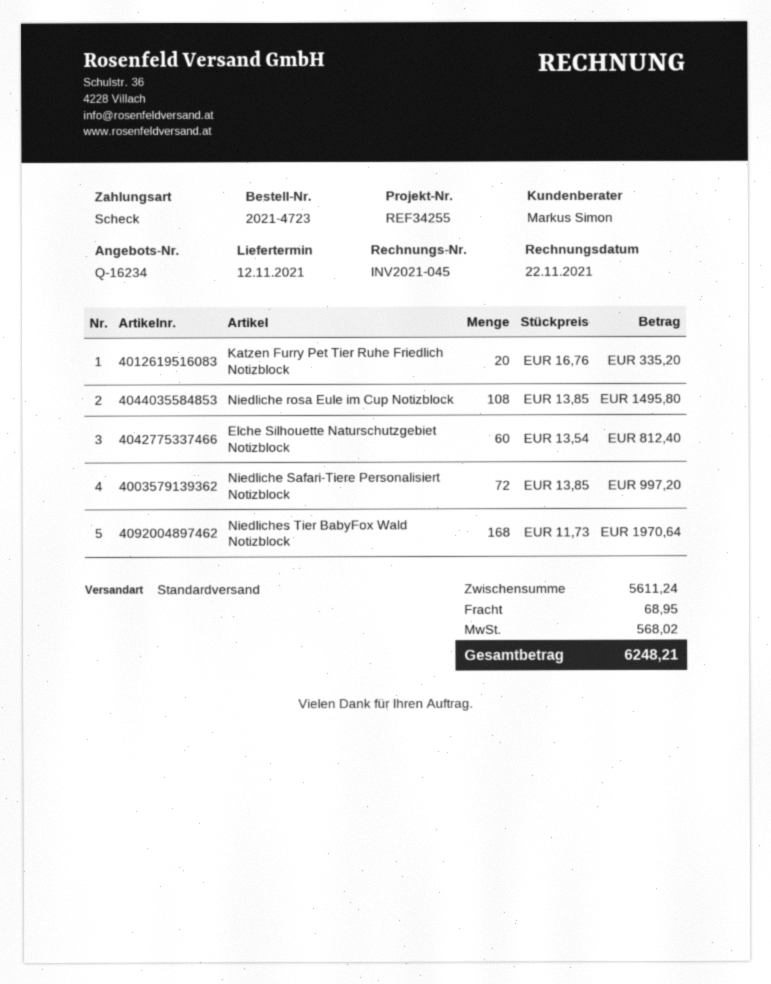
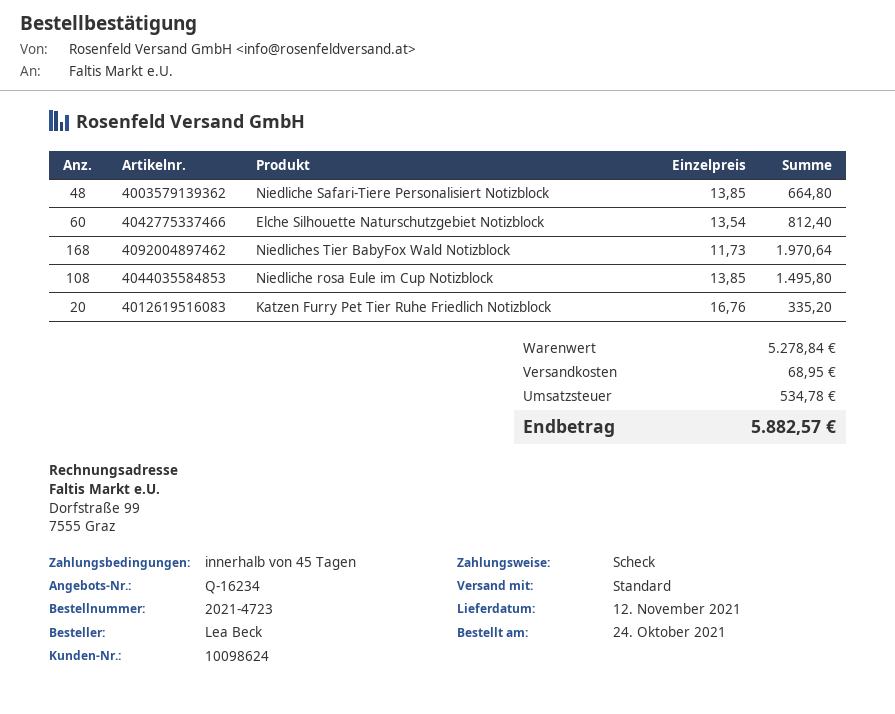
Niedliche Safari-Tiere Personalisiert Notizblock: 72 x 13.85 = 997.20 -> 48 x 13.85 = 664.80
subtotal: 5611.24 -> 5278.84
tax: 568.02 -> 534.78
total: 6248.21 -> 5882.57

